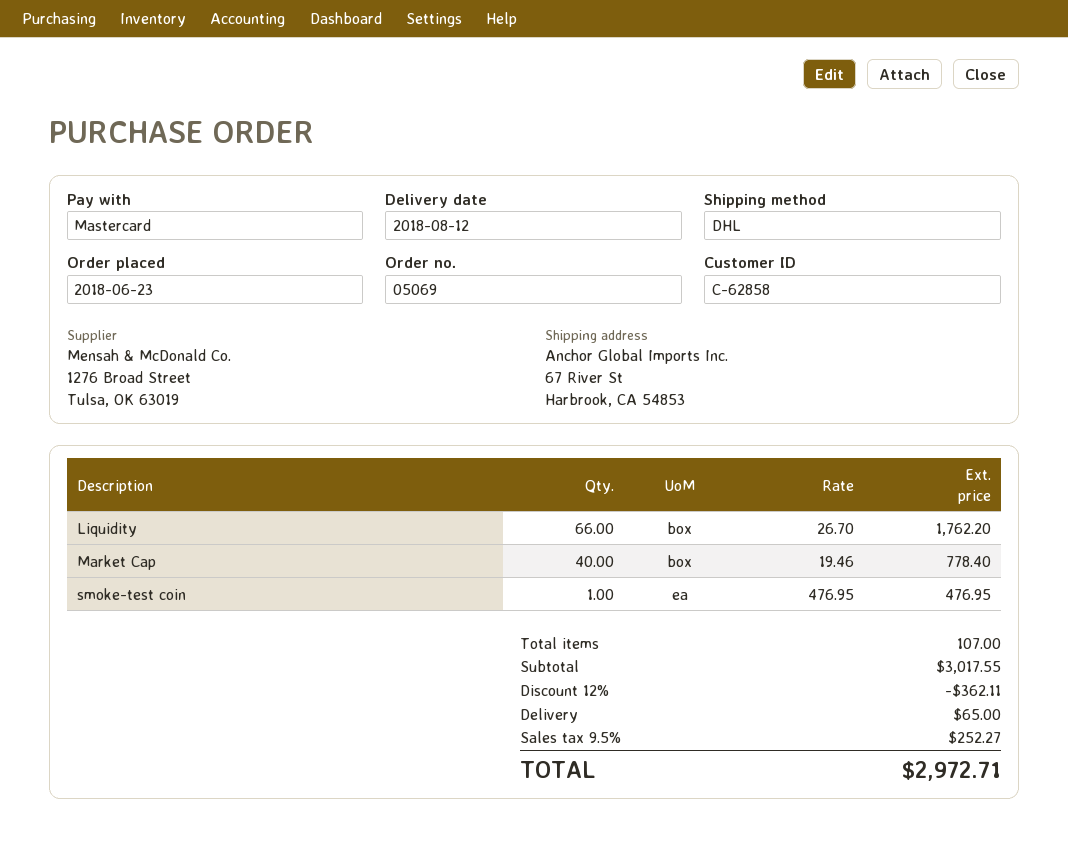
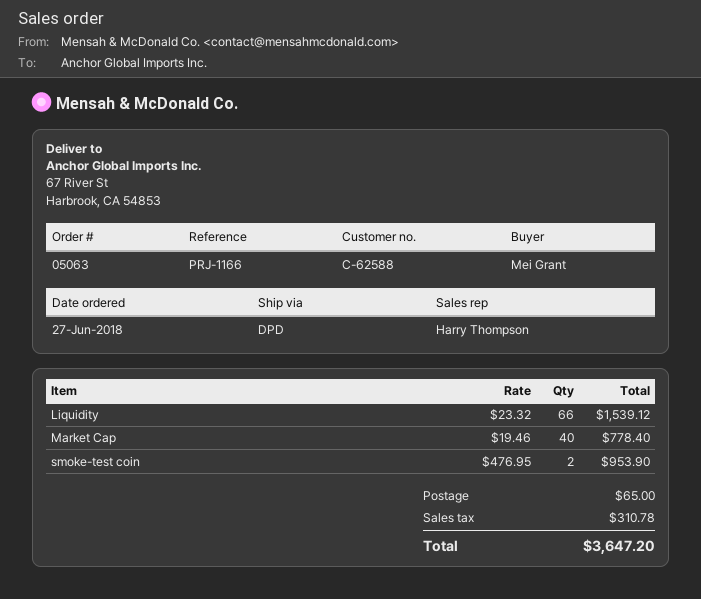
order number: 05069 -> 05063
order date: 2018-06-23 -> 2018-06-27
customer number: C-62858 -> C-62588
shipping method: DHL -> DPD
Liquidity: 66 x 26.70 = 1762.20 -> 66 x 23.32 = 1539.12
smoke-test coin: 1 x 476.95 = 476.95 -> 2 x 476.95 = 953.90
discount: 12% = 362.11 -> none
tax: 252.27 -> 310.78
total: 2972.71 -> 3647.20

